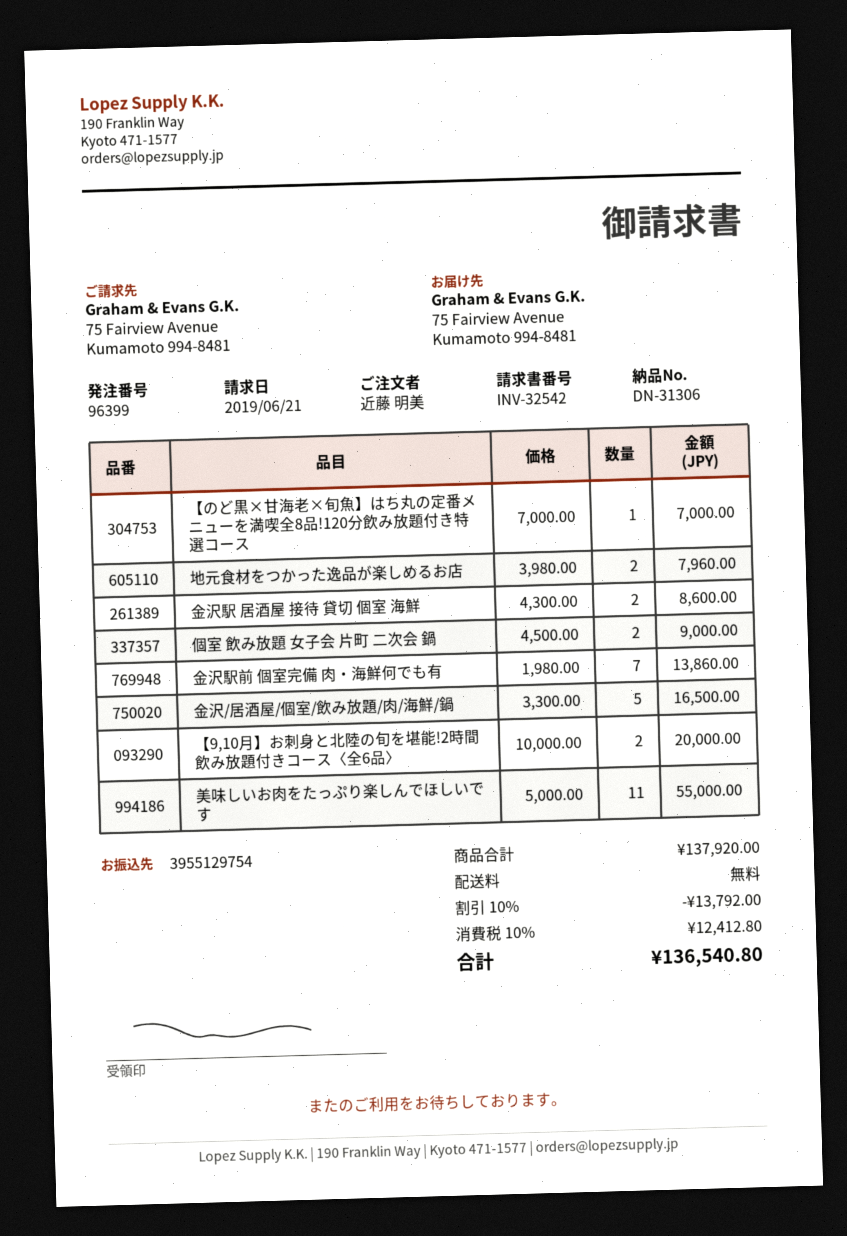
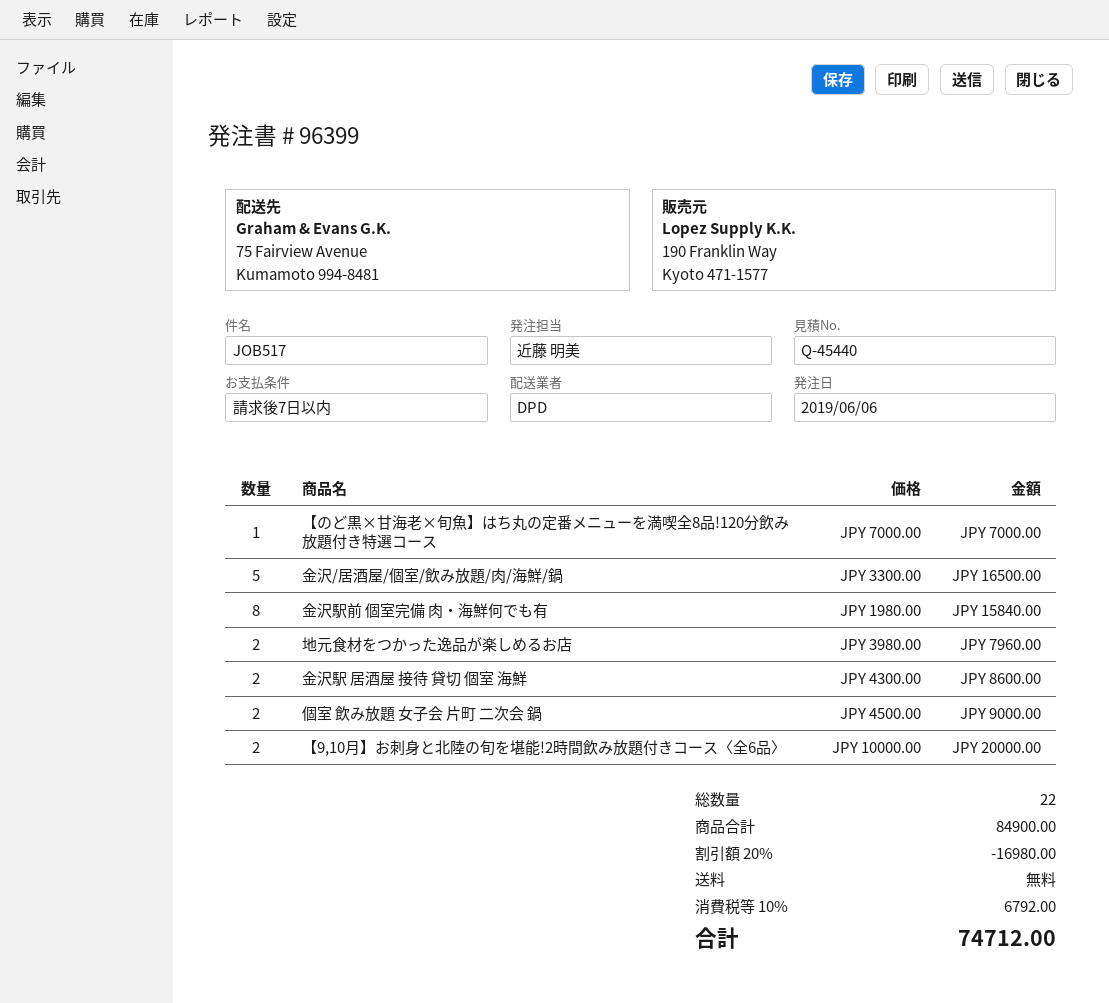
金沢駅前 個室完備 肉・海鮮何でも有: 7 x 1980.00 = 13860.00 -> 8 x 1980.00 = 15840.00
美味しいお肉をたっぷり楽しんでほしいです: 11 x 5000.00 = 55000.00 -> none
subtotal: 137920.00 -> 84900.00
discount: 10% = 13792.00 -> 20% = 16980.00
tax: 10% = 12412.80 -> 10% = 6792.00
total: 136540.80 -> 74712.00

